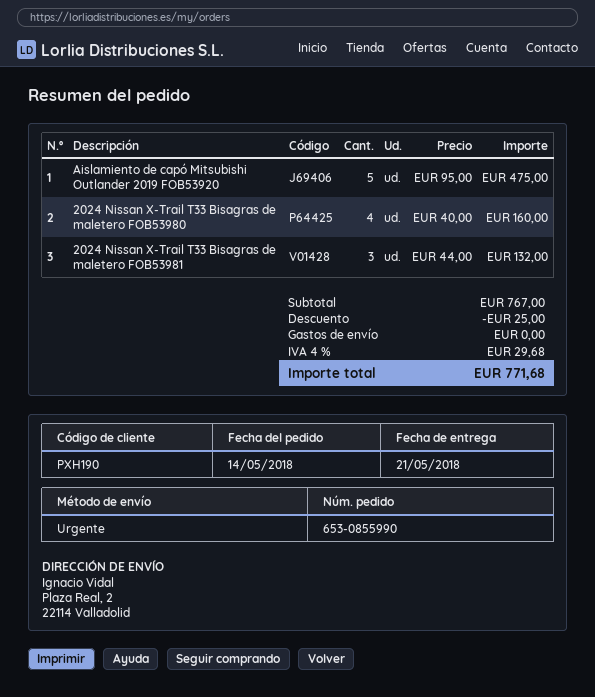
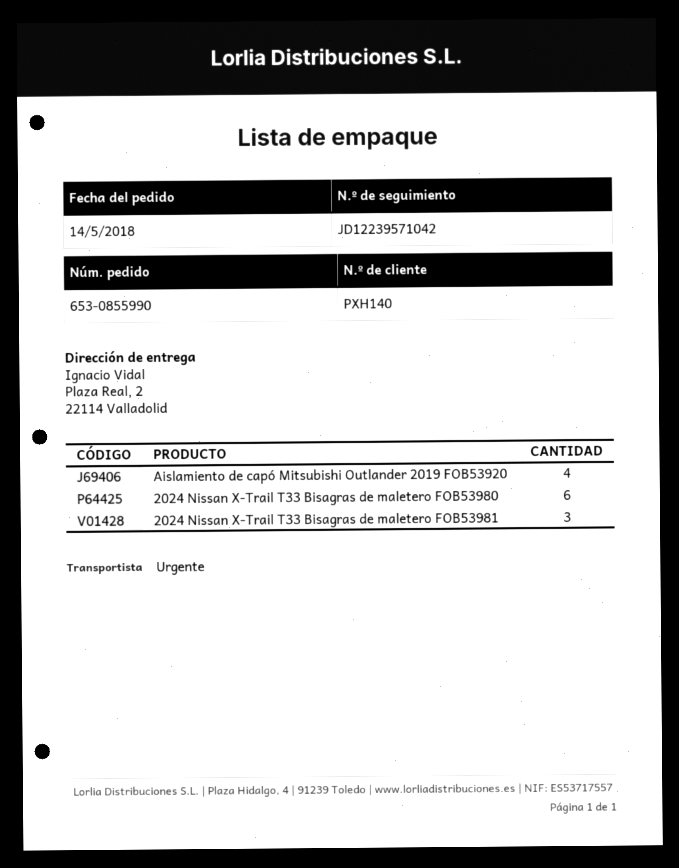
customer number: PXH190 -> PXH140
Aislamiento de capó Mitsubishi Outlander 2019 FOB53920: 5 -> 4
2024 Nissan X-Trail T33 Bisagras de maletero FOB53980: 4 -> 6

